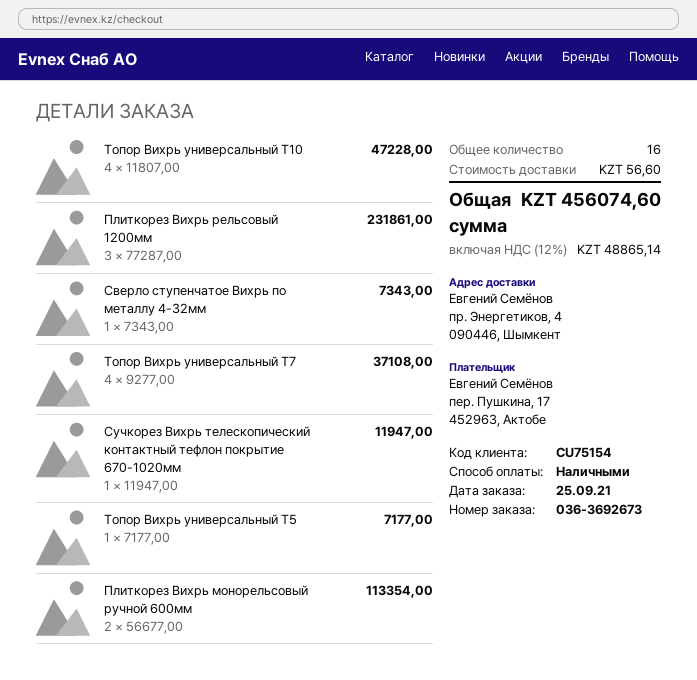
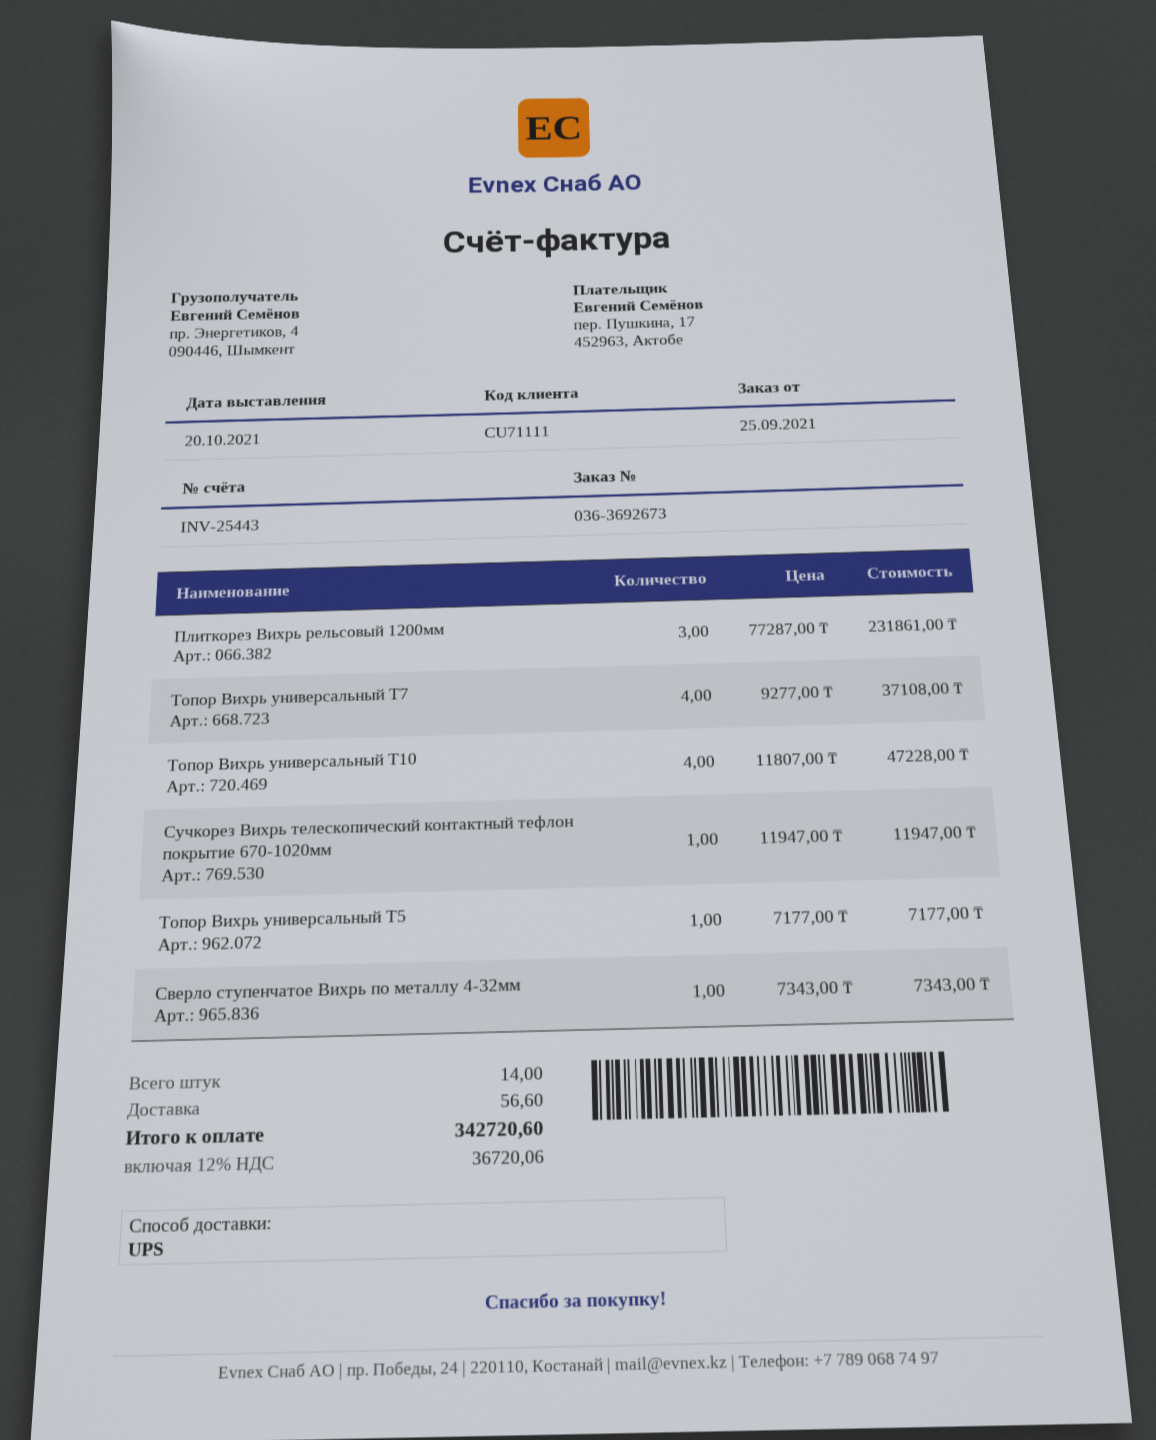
customer number: CU75154 -> CU71111
Плиткорез Вихрь монорельсовый ручной 600мм: 2 x 56677.00 = 113354.00 -> none
total quantity: 16 -> 14
tax: 12% = 48865.14 -> 12% = 36720.06
total: 456074.60 -> 342720.60

